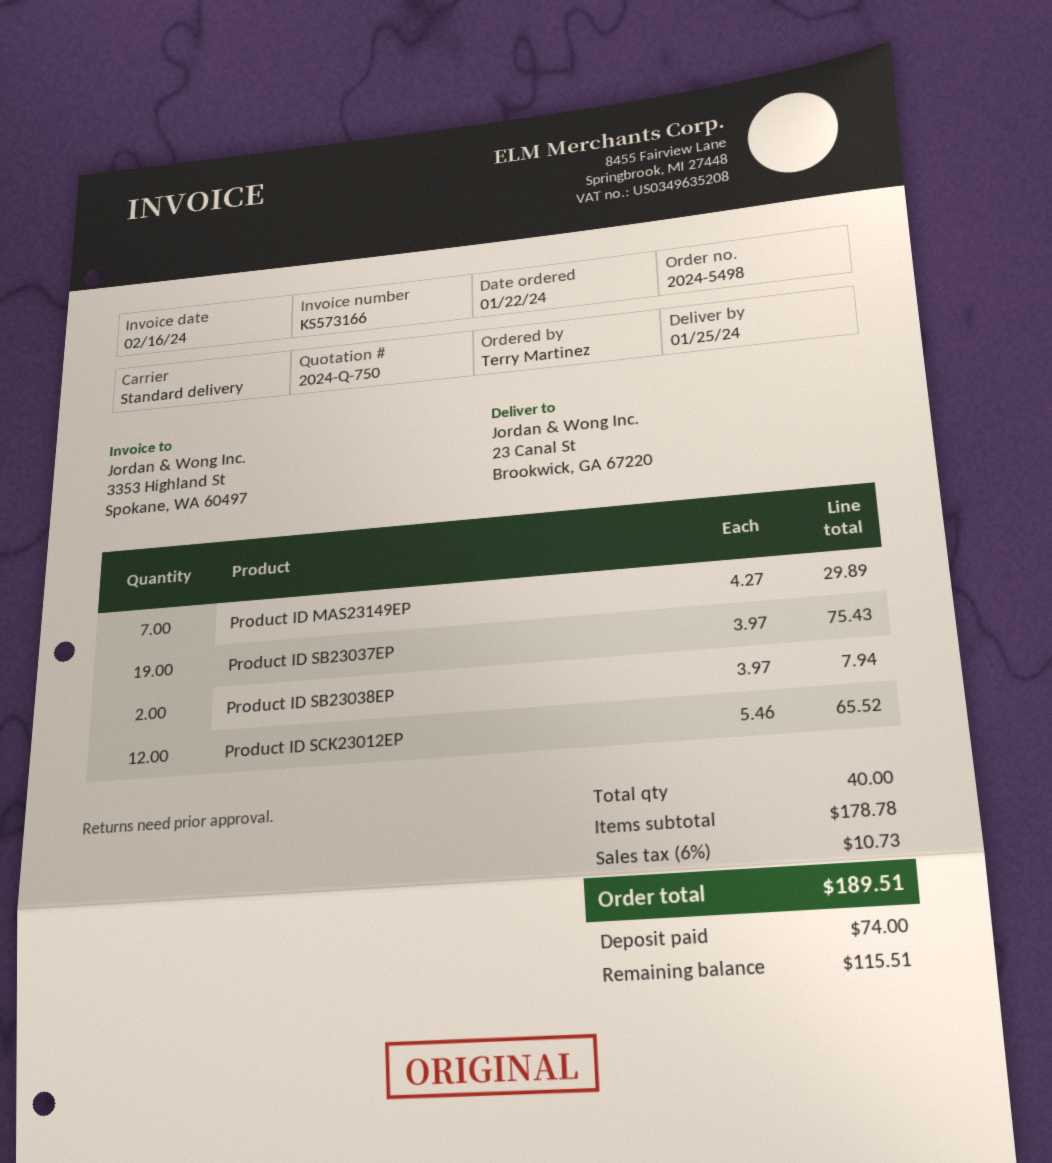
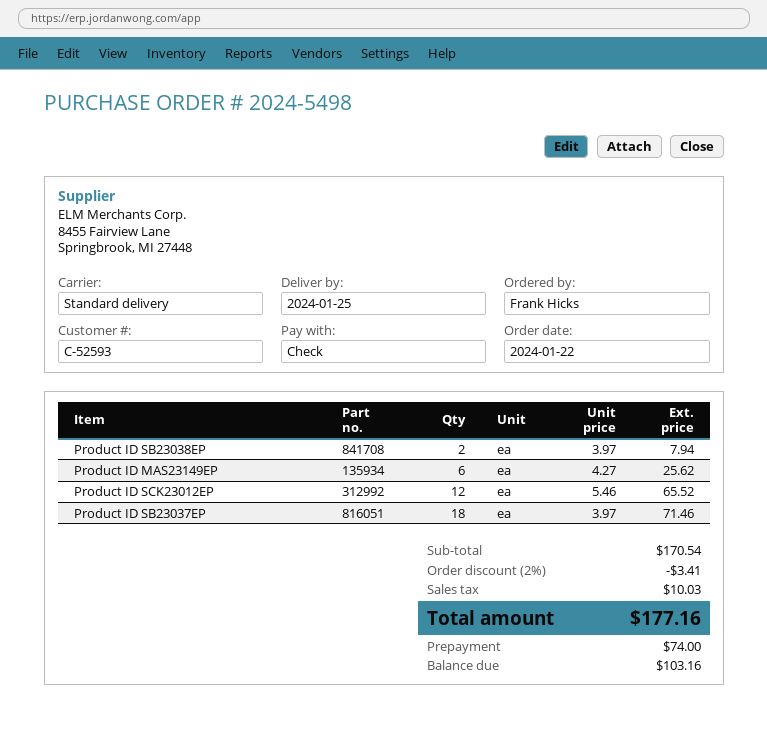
ordered by: Terry Martinez -> Frank Hicks
Product ID MAS23149EP: 7 x 4.27 = 29.89 -> 6 x 4.27 = 25.62
Product ID SB23037EP: 19 x 3.97 = 75.43 -> 18 x 3.97 = 71.46
subtotal: 178.78 -> 170.54
discount: none -> 2% = 3.41
tax: 10.73 -> 10.03
total: 189.51 -> 177.16
balance: 115.51 -> 103.16

